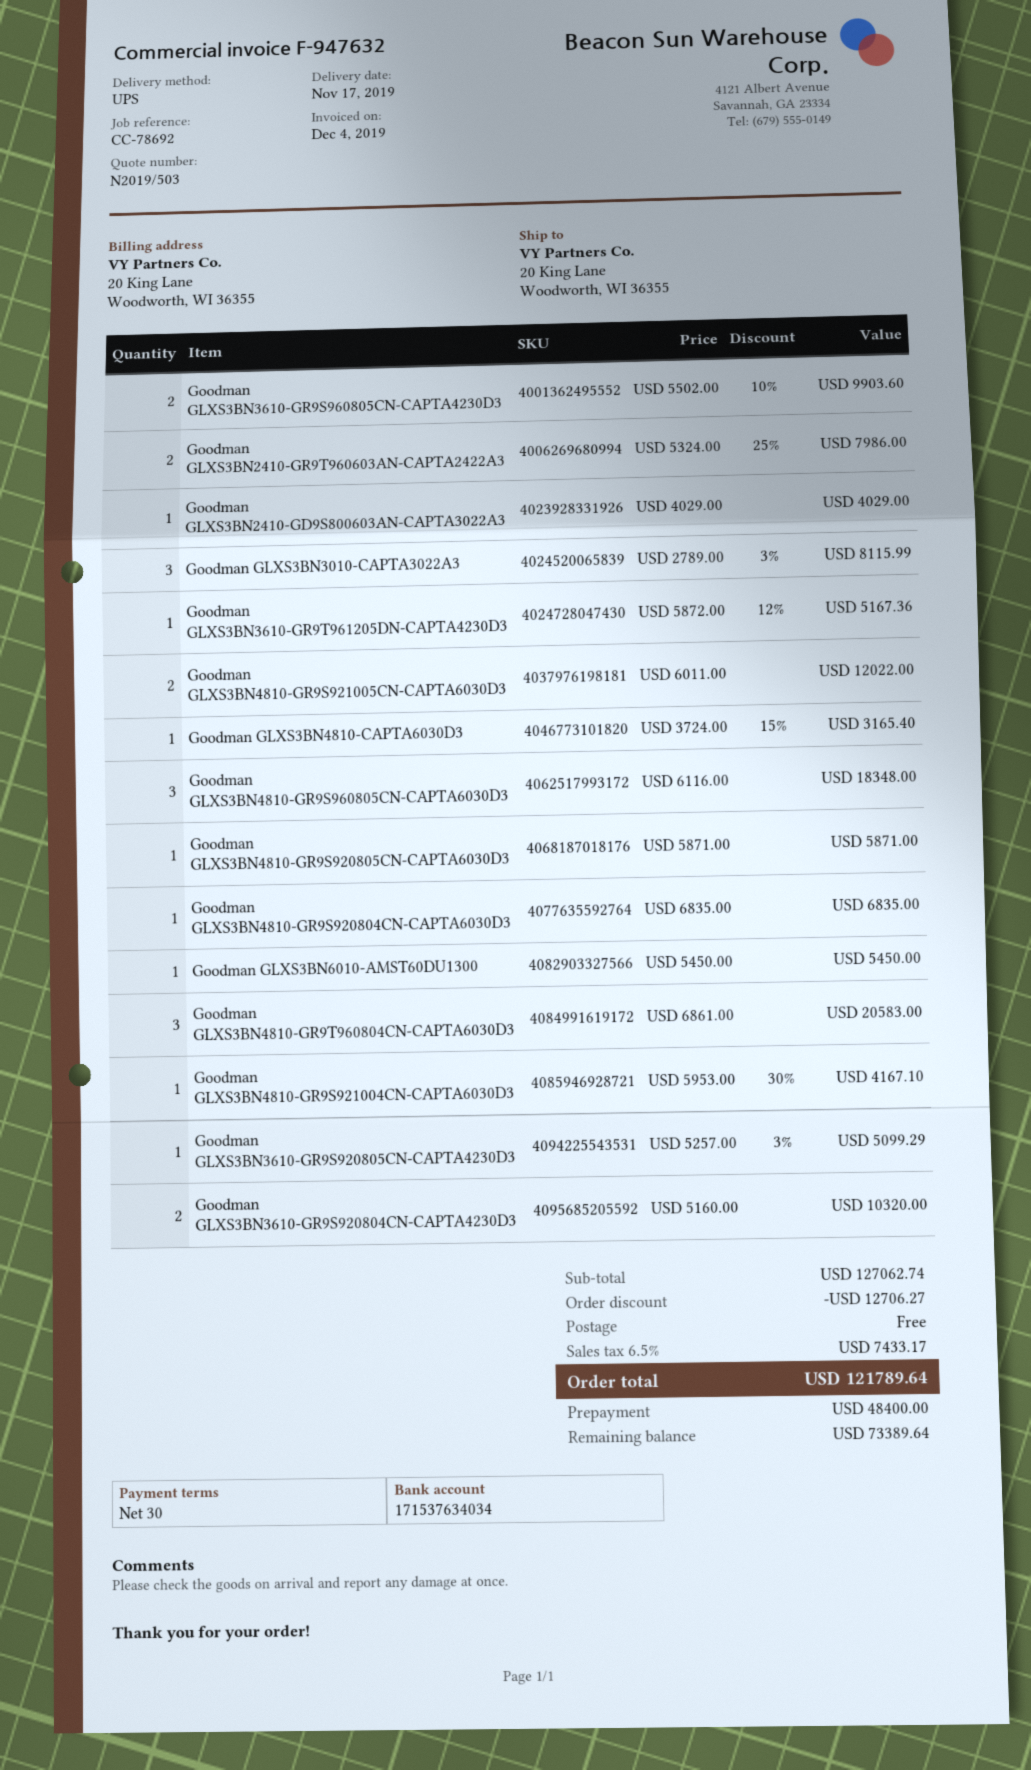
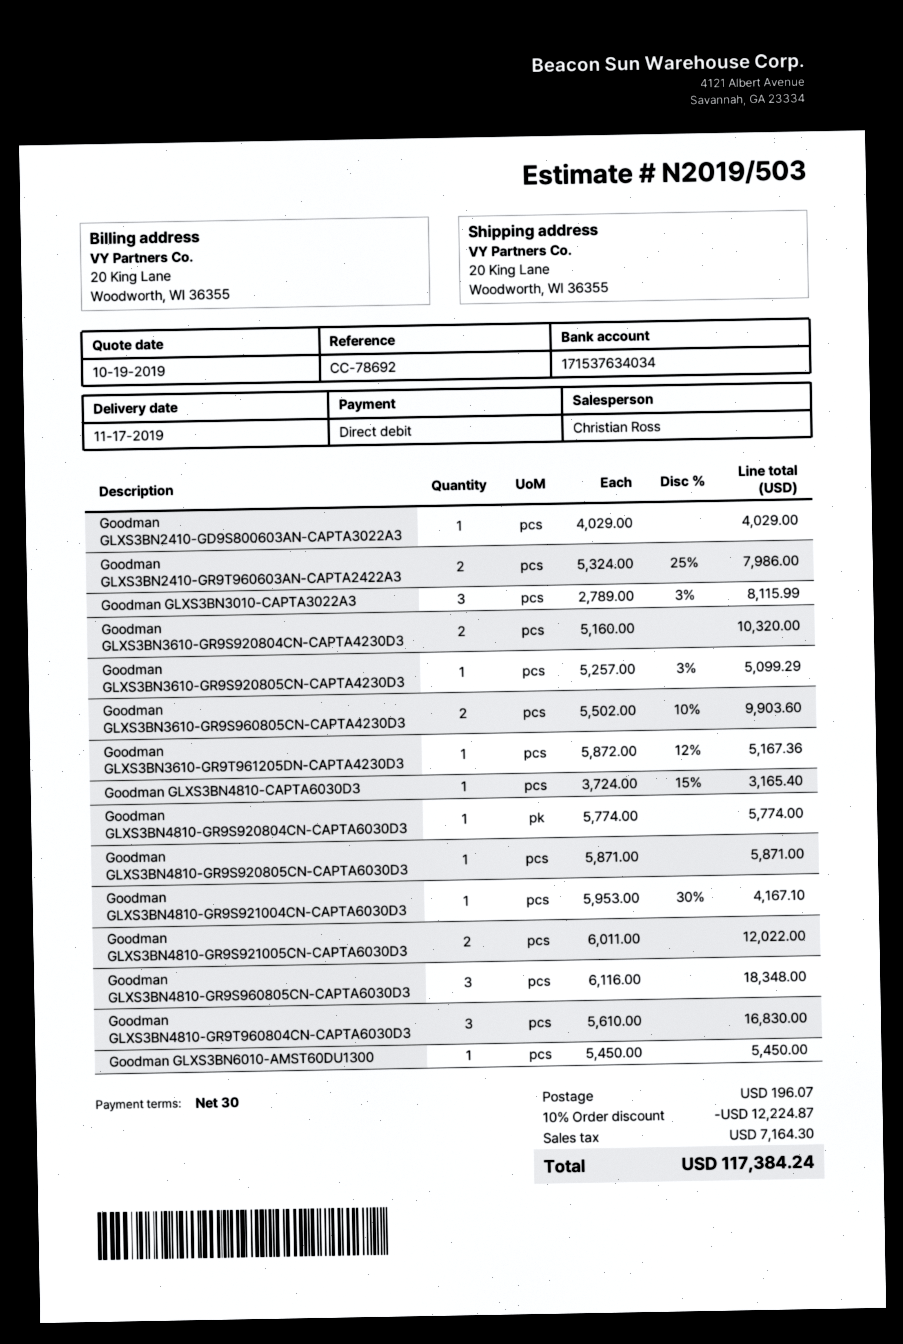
Goodman GLXS3BN4810-GR9S920804CN-CAPTA6030D3: 1 x 6835.00 = 6835.00 -> 1 x 5774.00 = 5774.00
Goodman GLXS3BN4810-GR9T960804CN-CAPTA6030D3: 3 x 6861.00 = 20583.00 -> 3 x 5610.00 = 16830.00
discount: 12706.27 -> 12224.87
shipping: 0.00 -> 196.07
tax: 7433.17 -> 7164.30
total: 121789.64 -> 117384.24

